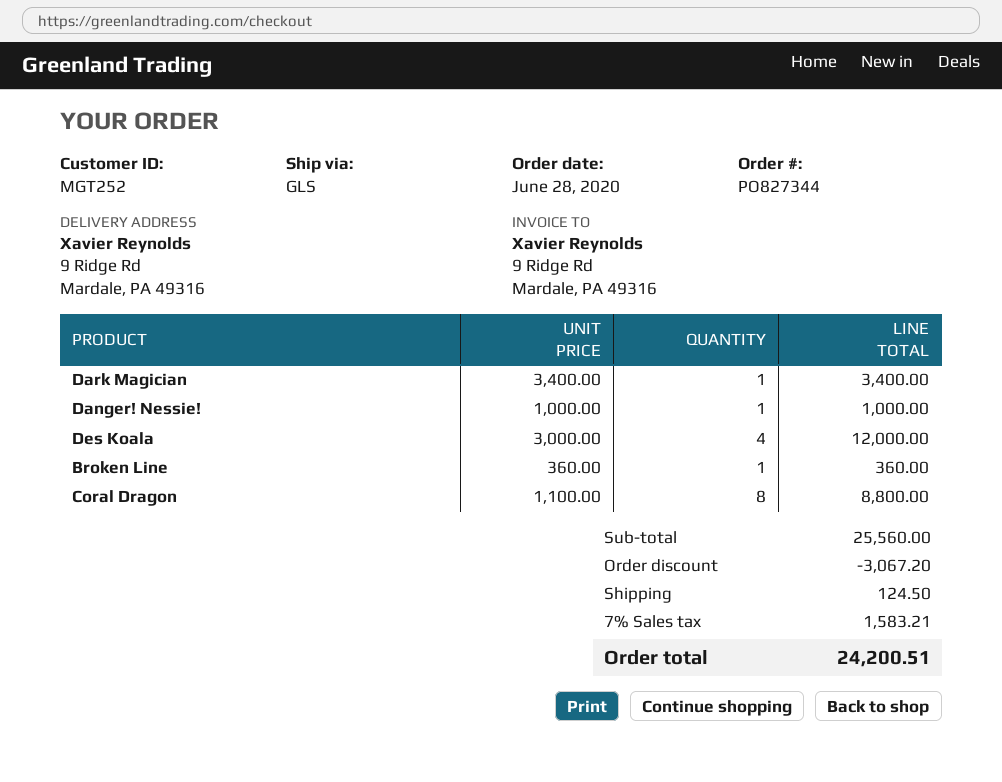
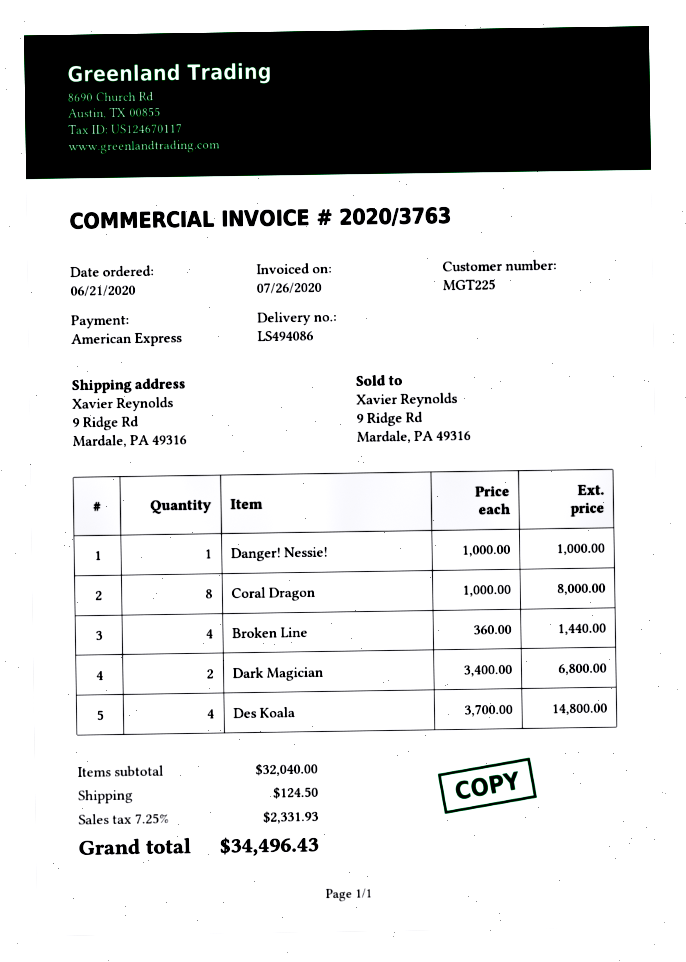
order date: 2020-06-28 -> 2020-06-21
customer number: MGT252 -> MGT225
Dark Magician: 1 x 3400.00 = 3400.00 -> 2 x 3400.00 = 6800.00
Des Koala: 4 x 3000.00 = 12000.00 -> 4 x 3700.00 = 14800.00
Broken Line: 1 x 360.00 = 360.00 -> 4 x 360.00 = 1440.00
Coral Dragon: 8 x 1100.00 = 8800.00 -> 8 x 1000.00 = 8000.00
subtotal: 25560.00 -> 32040.00
discount: 3067.20 -> none
tax: 7% = 1583.21 -> 7.25% = 2331.93
total: 24200.51 -> 34496.43

